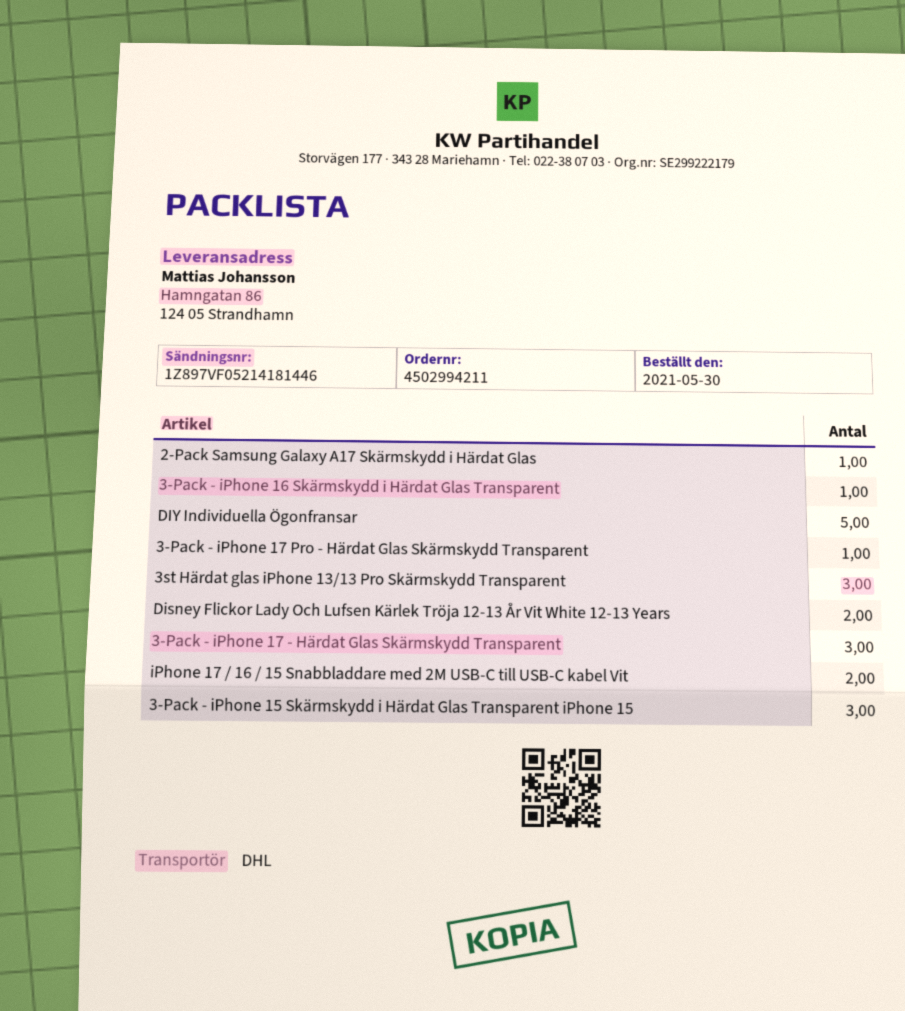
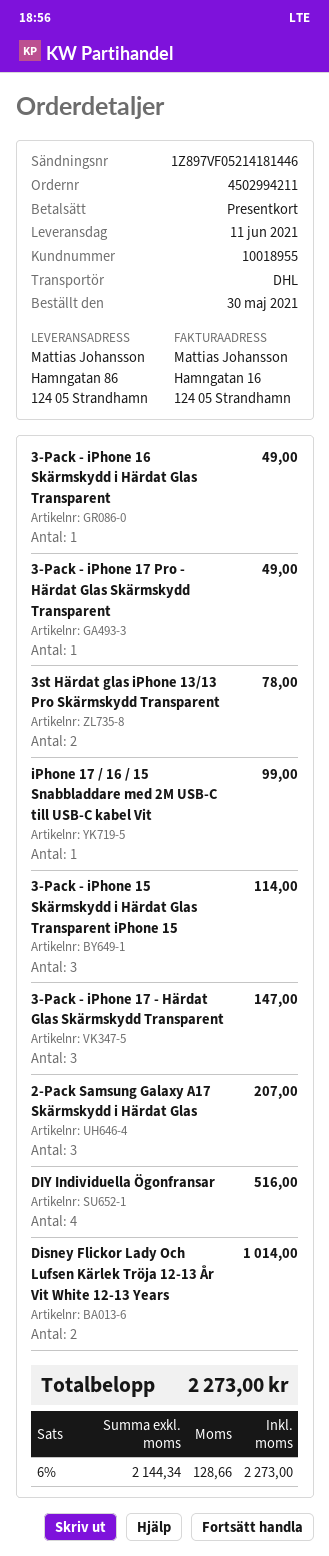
2-Pack Samsung Galaxy A17 Skärmskydd i Härdat Glas: 1 -> 3
DIY Individuella Ögonfransar: 5 -> 4
3st Härdat glas iPhone 13/13 Pro Skärmskydd Transparent: 3 -> 2
iPhone 17 / 16 / 15 Snabbladdare med 2M USB-C till USB-C kabel Vit: 2 -> 1

